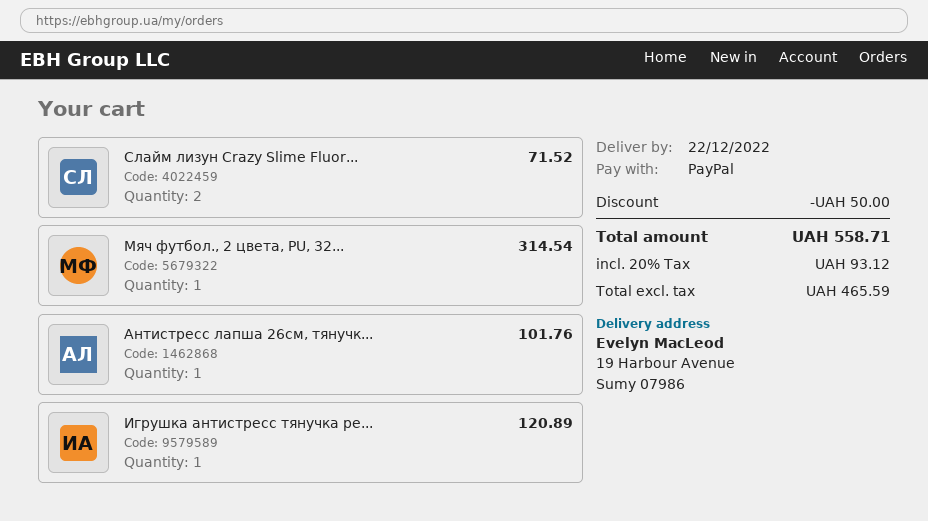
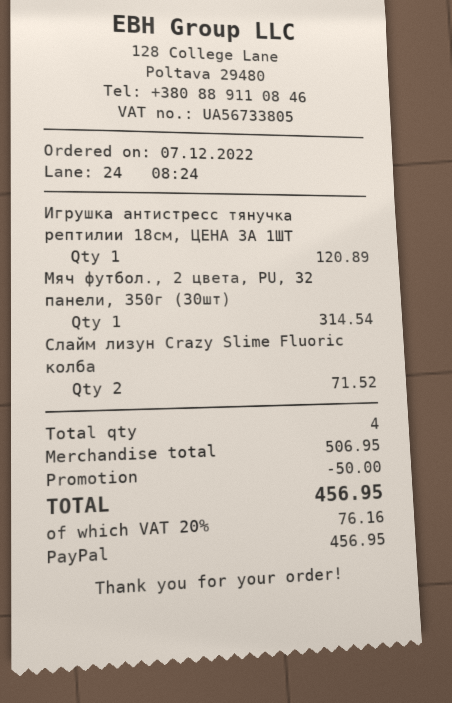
Антистресс лапша 26см, тянучк...: 1 for 101.76 -> none
tax: 20% = 93.12 -> 20% = 76.16
total: 558.71 -> 456.95

